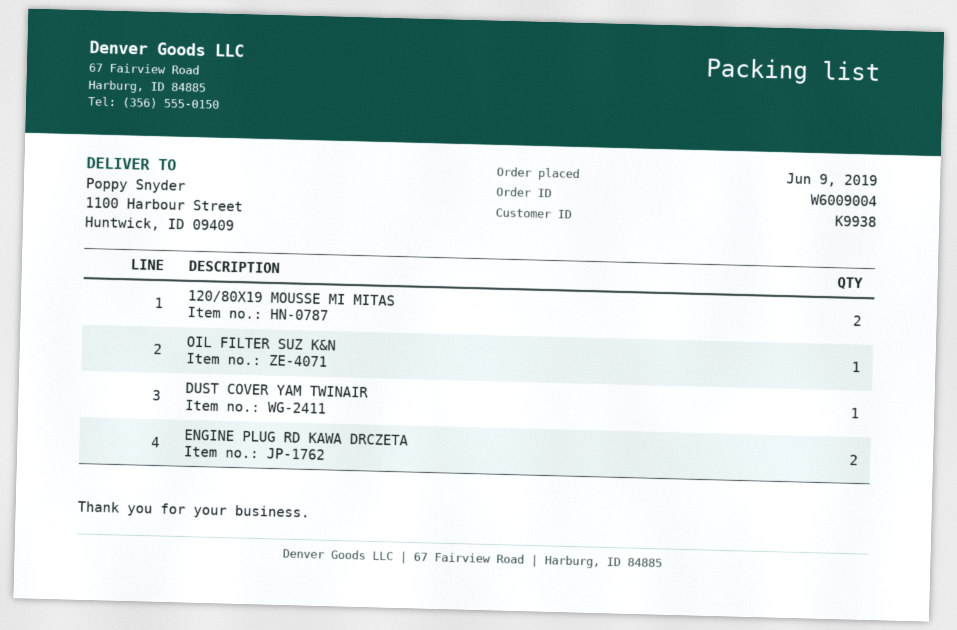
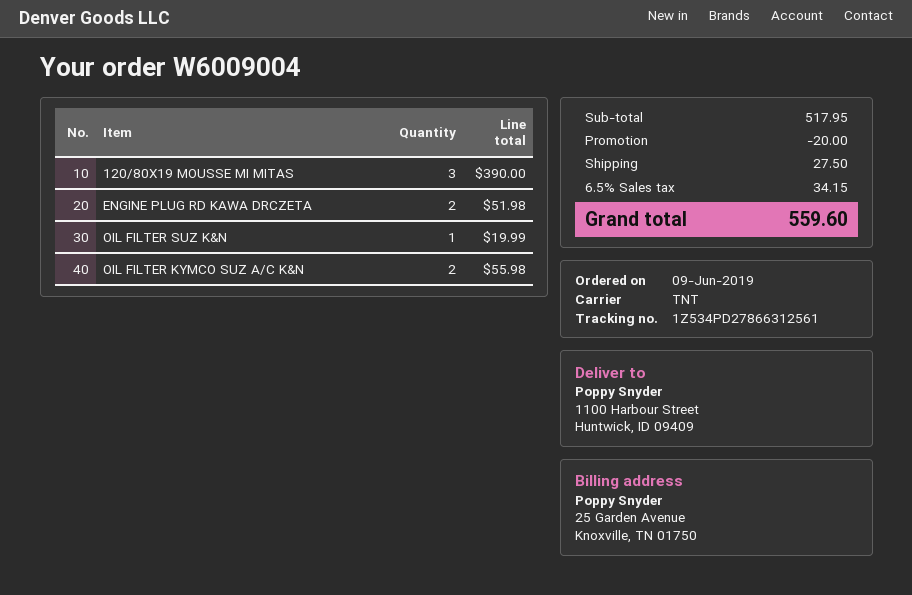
120/80X19 MOUSSE MI MITAS: 2 -> 3
DUST COVER YAM TWINAIR: 1 -> none
OIL FILTER KYMCO SUZ A/C K&N: none -> 2

